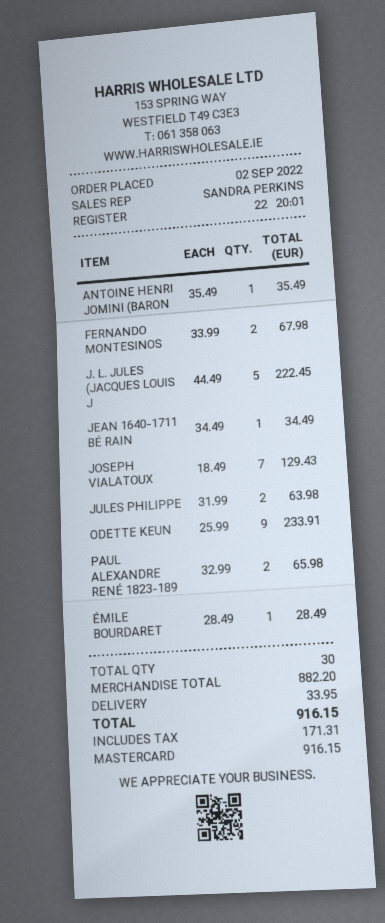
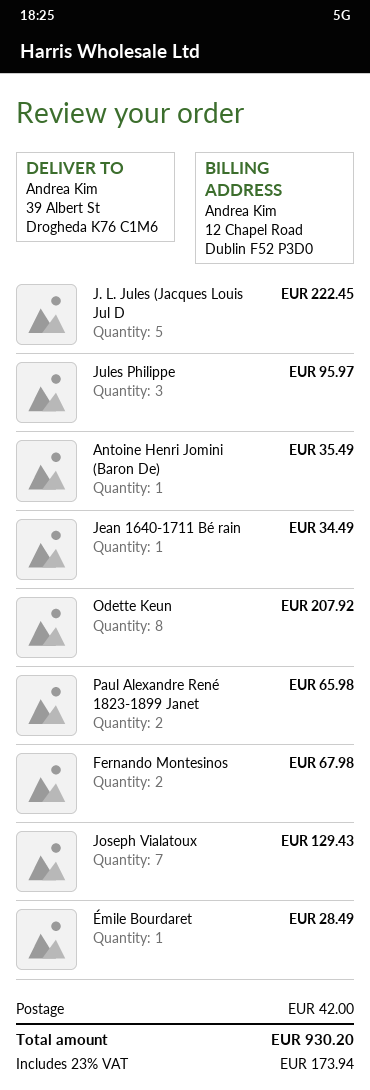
JULES PHILIPPE: 2 for 63.98 -> 3 for 95.97
ODETTE KEUN: 9 for 233.91 -> 8 for 207.92
shipping: 33.95 -> 42.00
tax: 171.31 -> 173.94
total: 916.15 -> 930.20

